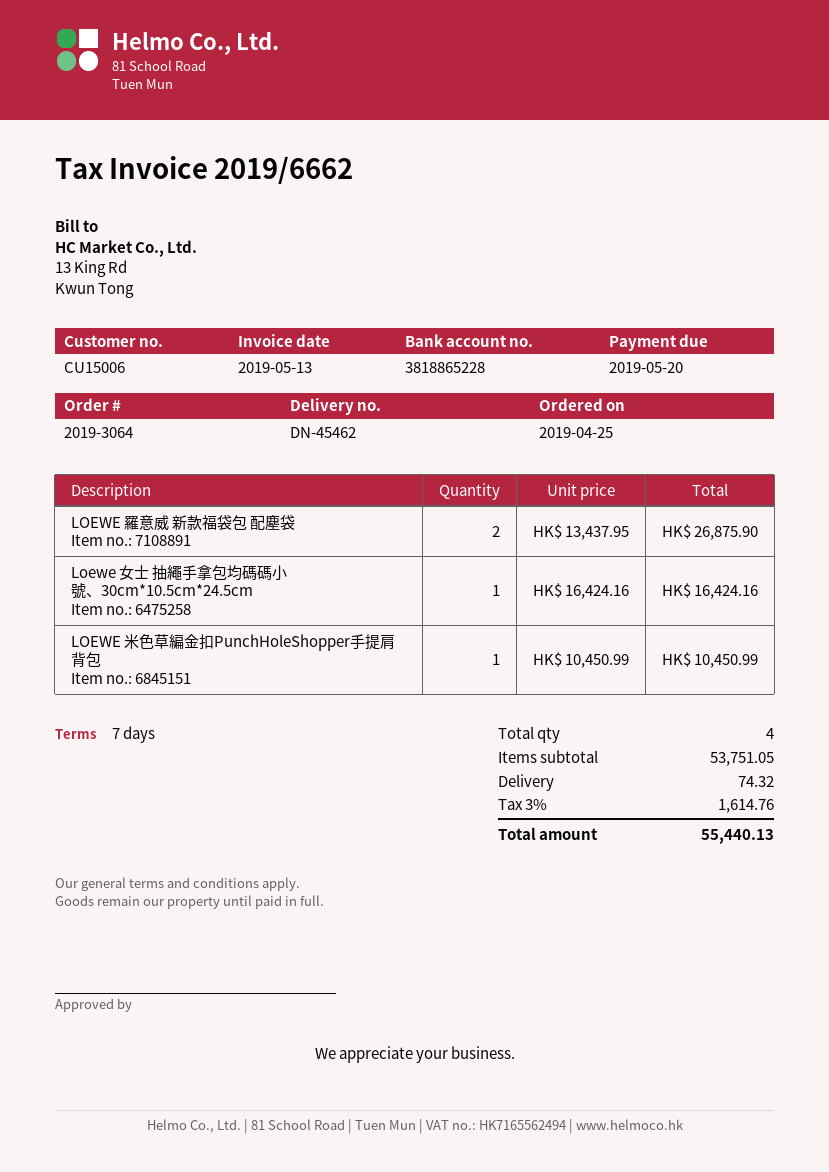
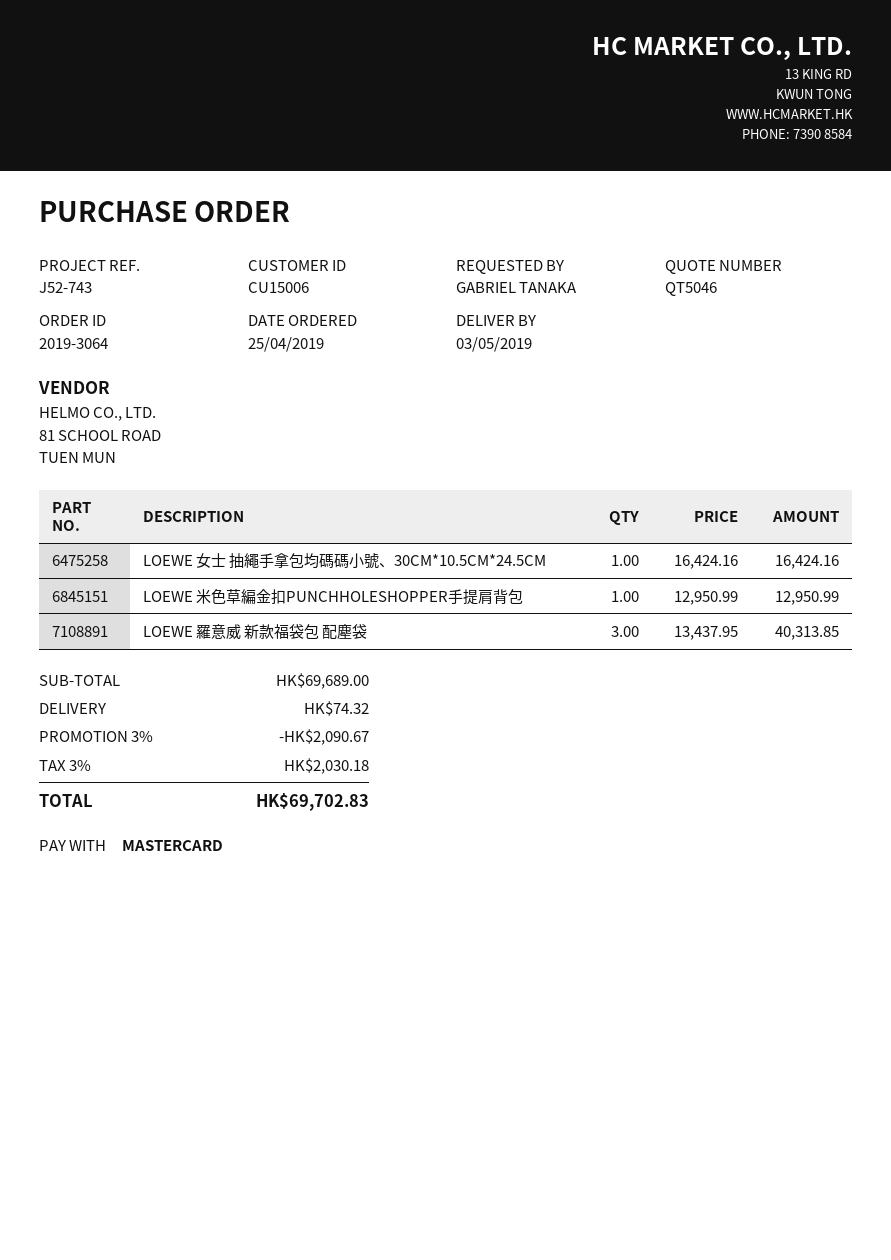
LOEWE 羅意威 新款福袋包 配塵袋: 2 x 13437.95 = 26875.90 -> 3 x 13437.95 = 40313.85
LOEWE 米色草編金扣PunchHoleShopper手提肩背包: 1 x 10450.99 = 10450.99 -> 1 x 12950.99 = 12950.99
subtotal: 53751.05 -> 69689.00
discount: none -> 3% = 2090.67
tax: 3% = 1614.76 -> 3% = 2030.18
total: 55440.13 -> 69702.83

